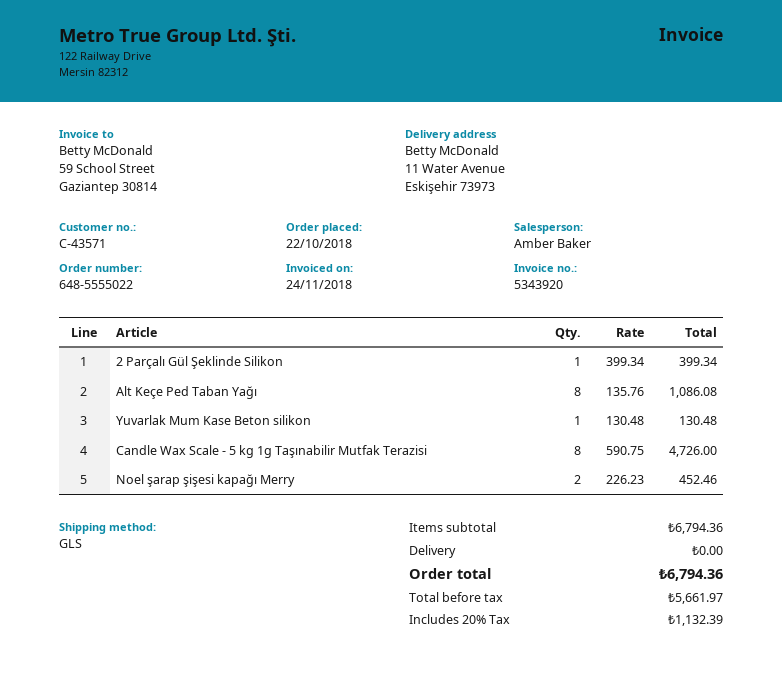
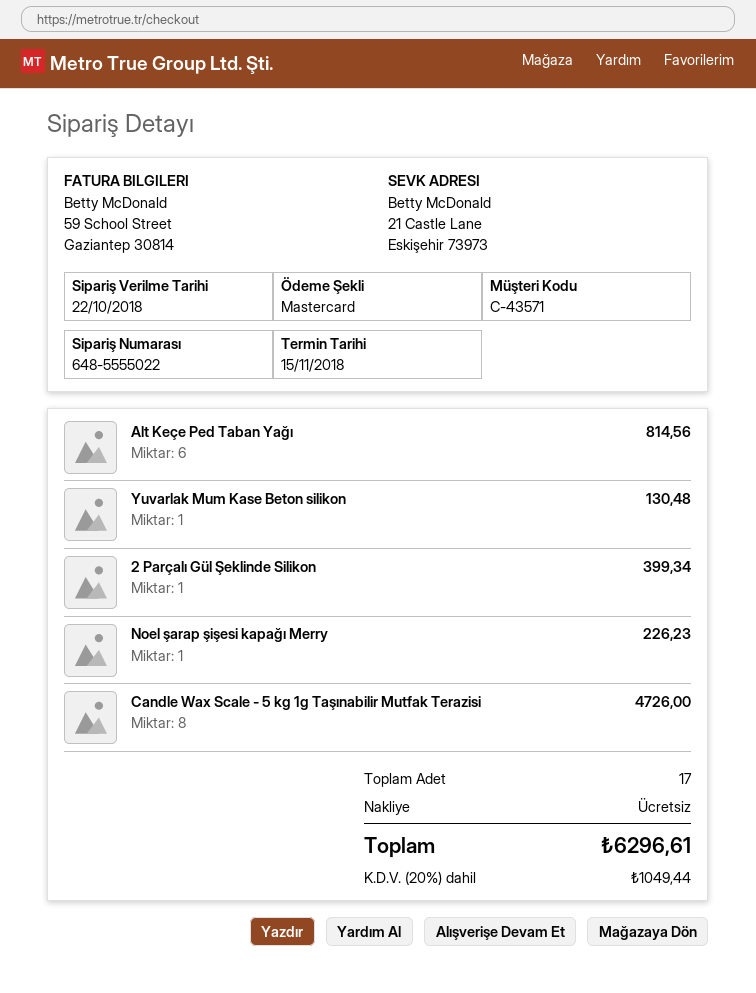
ship to: 11 Water Avenue, Eskişehir 73973 -> 21 Castle Lane, Eskişehir 73973
Alt Keçe Ped Taban Yağı: 8 for 1086.08 -> 6 for 814.56
Noel şarap şişesi kapağı Merry: 2 for 452.46 -> 1 for 226.23
tax: 20% = 1132.39 -> 20% = 1049.44
total: 6794.36 -> 6296.61

